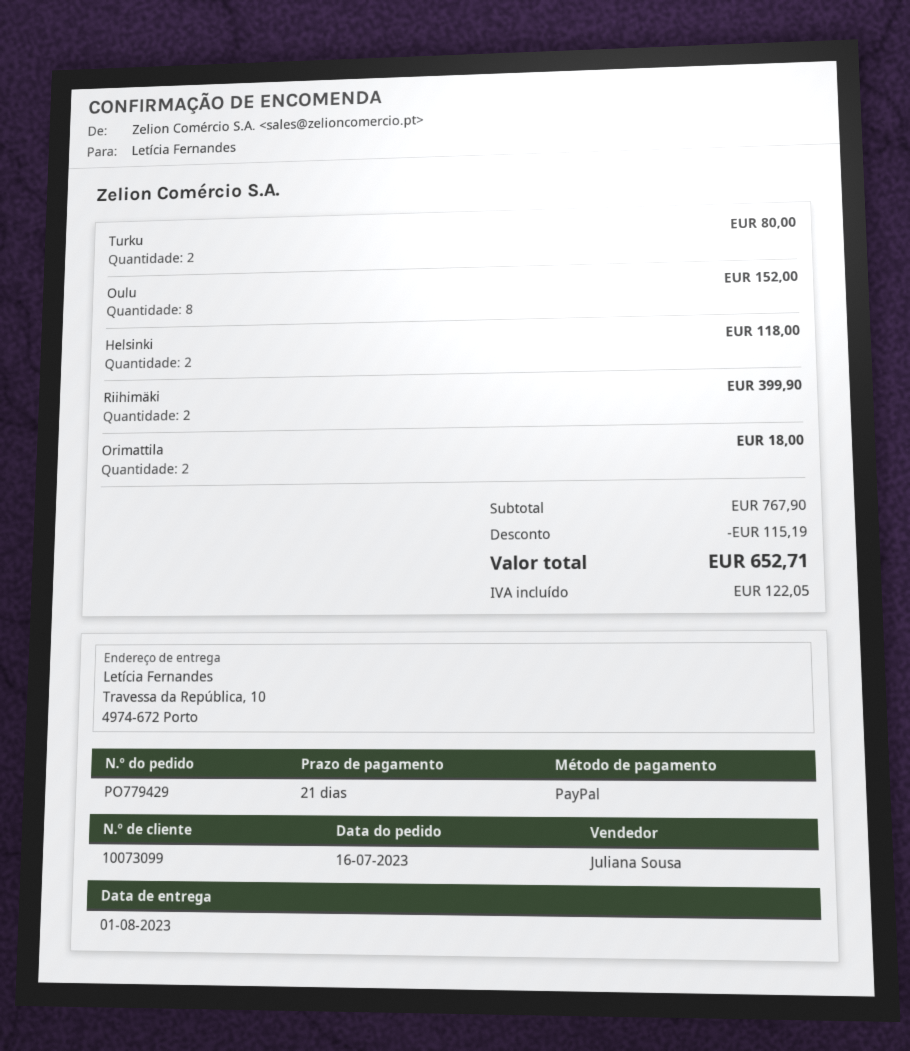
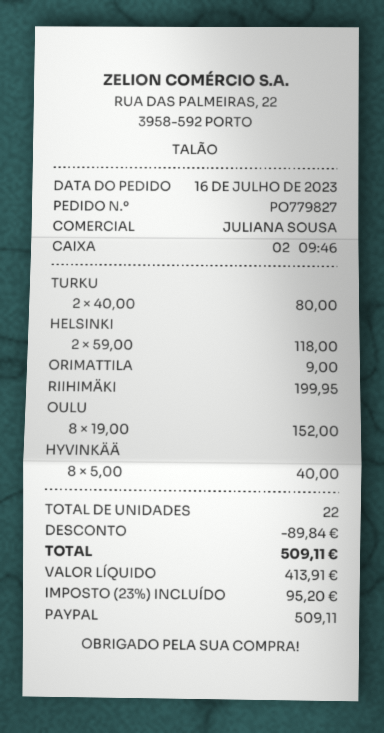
order number: PO779429 -> PO779827
Riihimäki: 2 for 399.90 -> 1 for 199.95
Orimattila: 2 for 18.00 -> 1 for 9.00
HYVINKÄÄ: none -> 8 for 40.00
discount: 115.19 -> 89.84
tax: 122.05 -> 95.20
total: 652.71 -> 509.11

